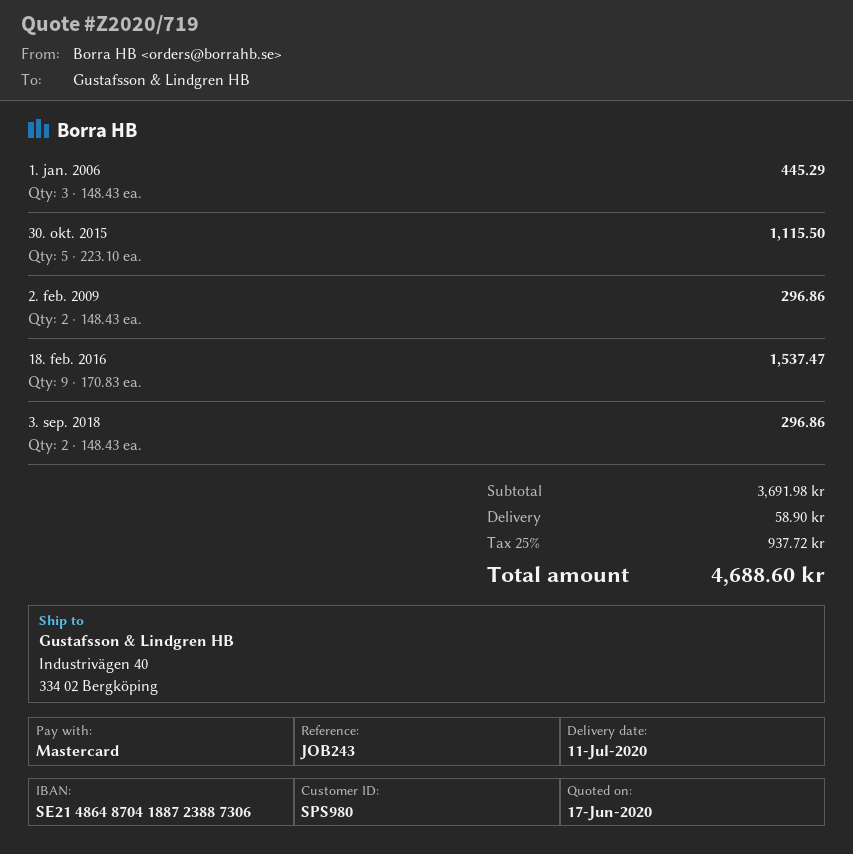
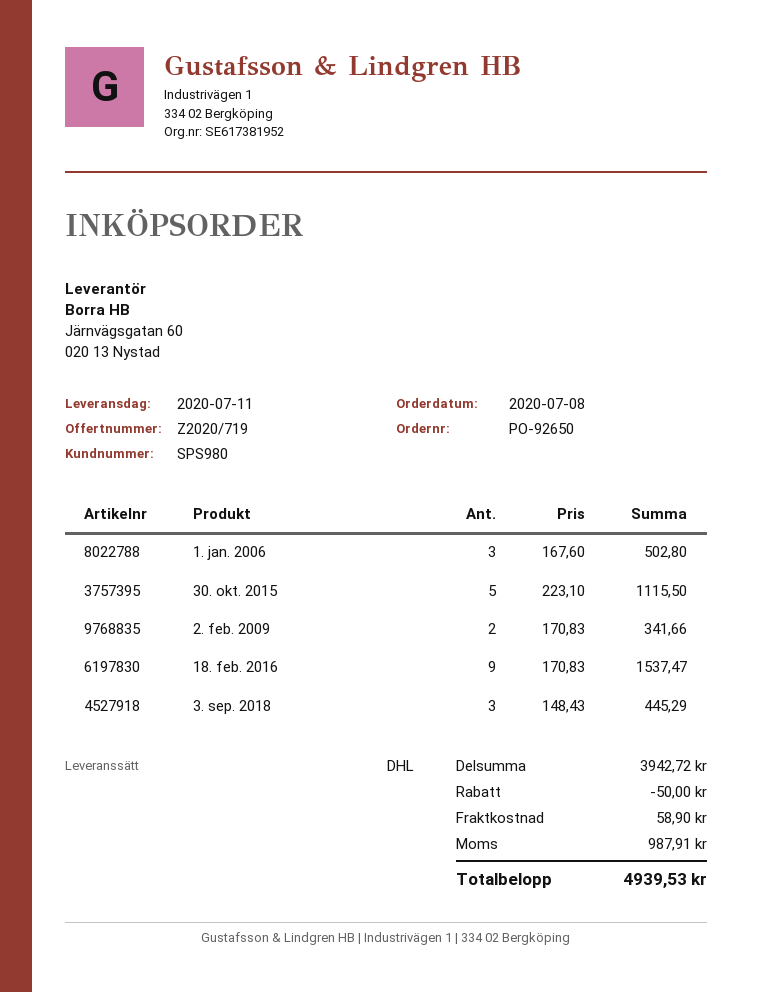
1. jan. 2006: 3 x 148.43 = 445.29 -> 3 x 167.60 = 502.80
2. feb. 2009: 2 x 148.43 = 296.86 -> 2 x 170.83 = 341.66
3. sep. 2018: 2 x 148.43 = 296.86 -> 3 x 148.43 = 445.29
subtotal: 3691.98 -> 3942.72
discount: none -> 50.00
tax: 937.72 -> 987.91
total: 4688.60 -> 4939.53

